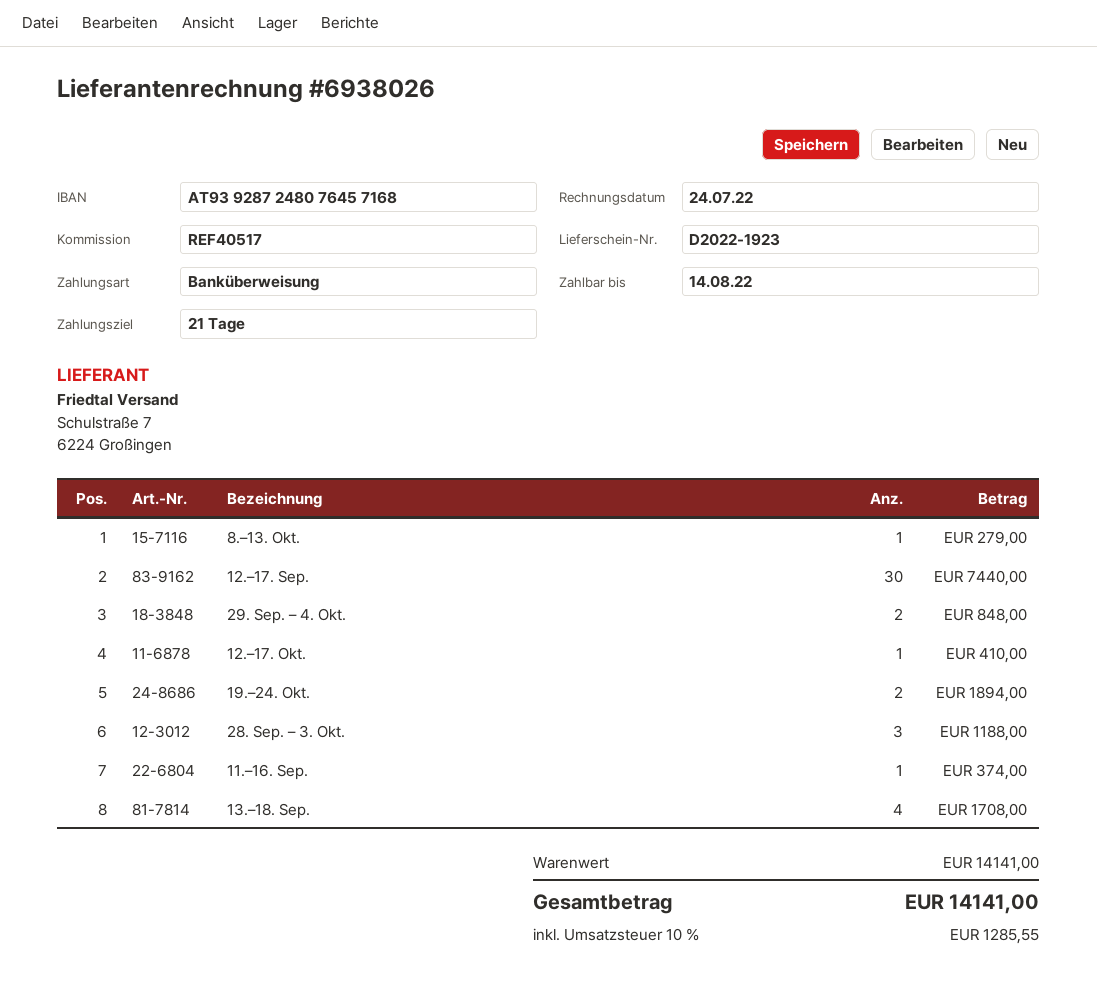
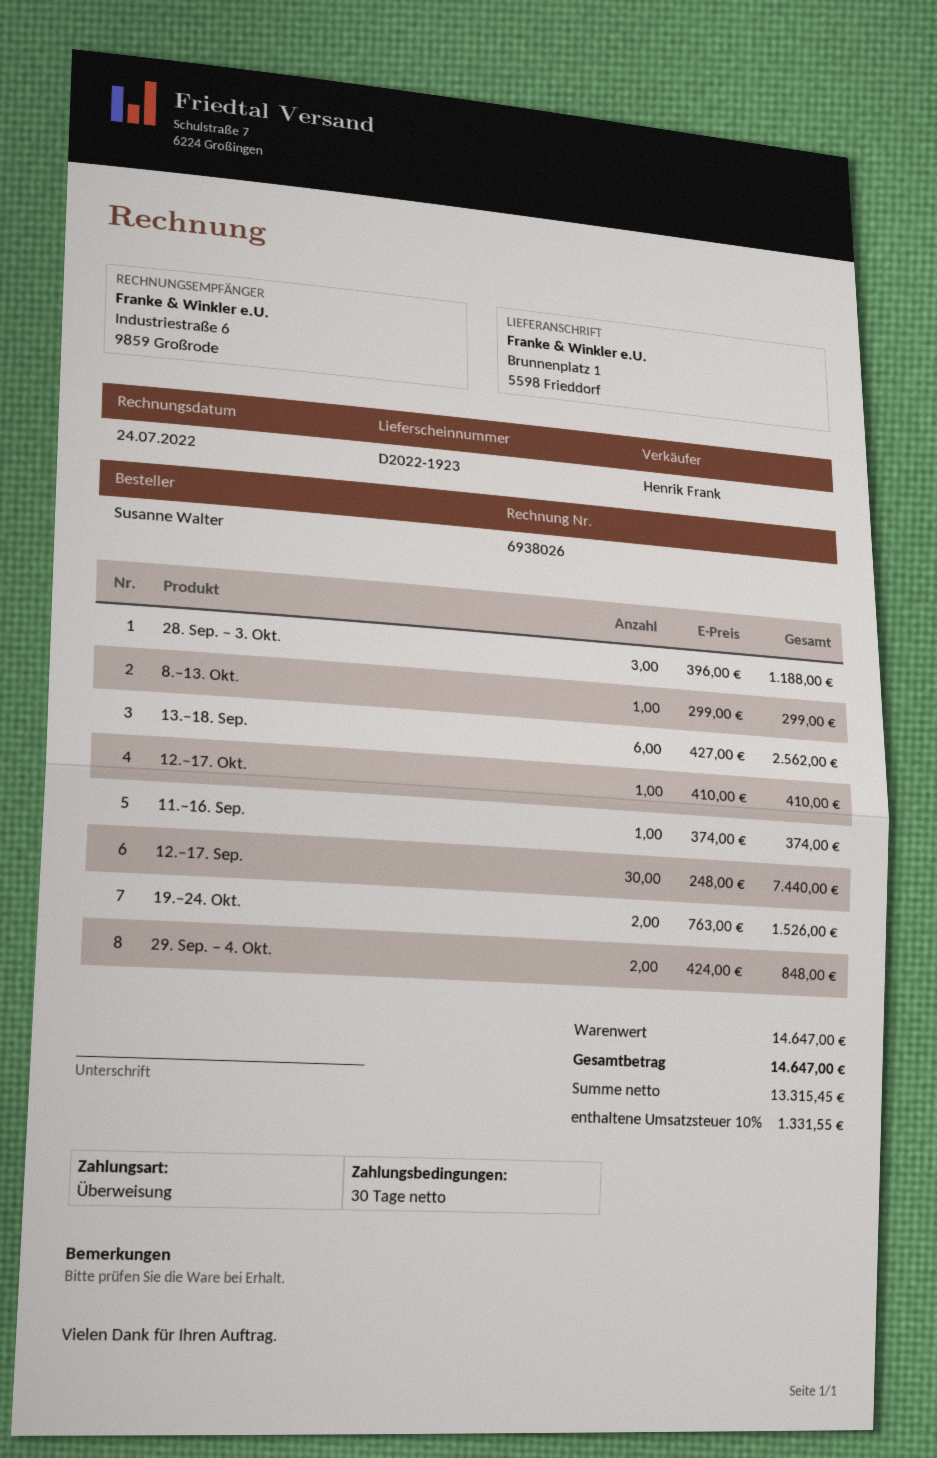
payment terms: 21 days -> 30 days
8.–13. Okt.: 1 for 279.00 -> 1 for 299.00
19.–24. Okt.: 2 for 1894.00 -> 2 for 1526.00
13.–18. Sep.: 4 for 1708.00 -> 6 for 2562.00
subtotal: 14141.00 -> 14647.00
tax: 10% = 1285.55 -> 10% = 1331.55
total: 14141.00 -> 14647.00

